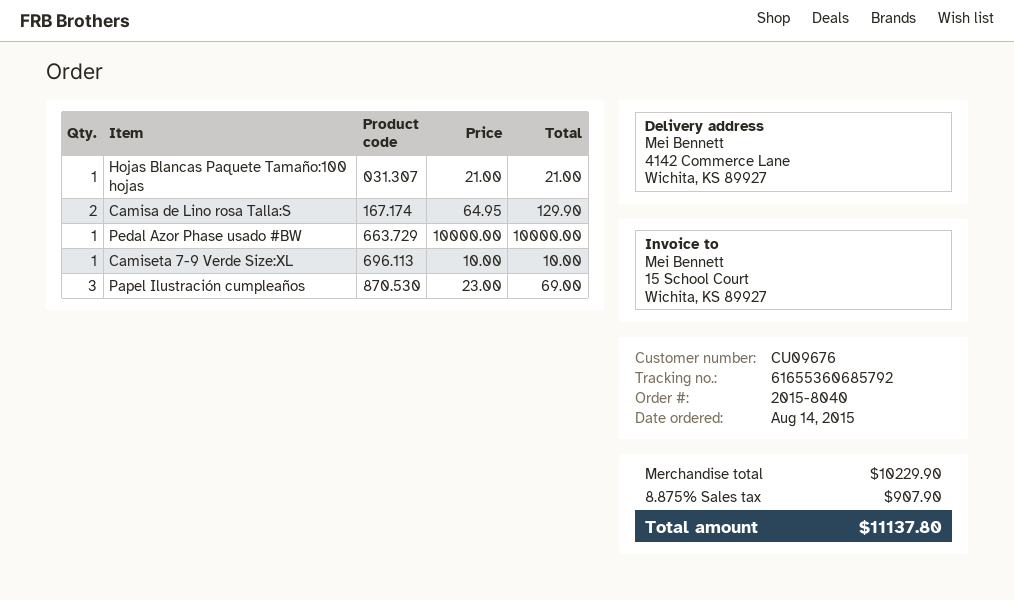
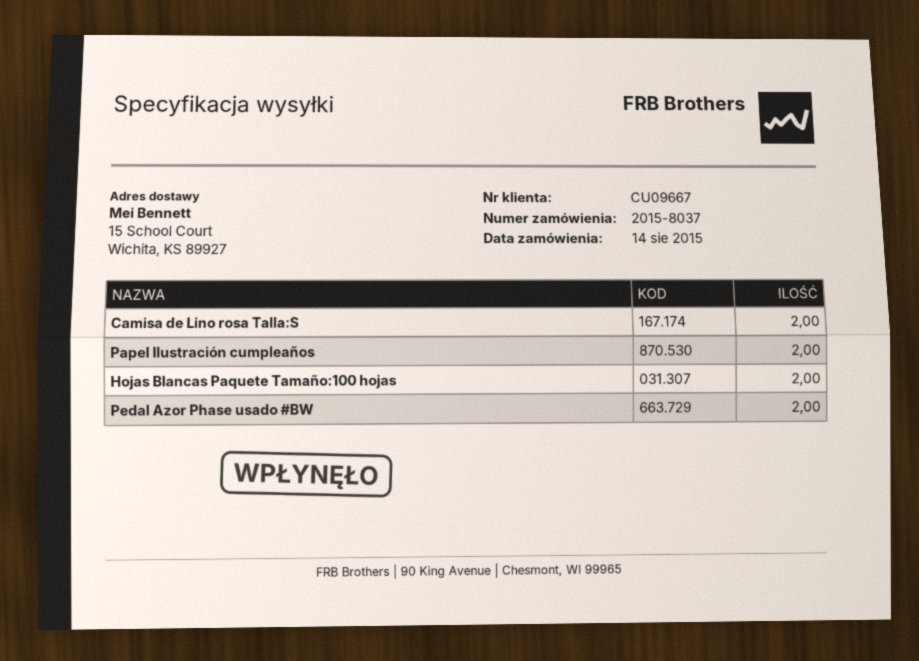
order number: 2015-8040 -> 2015-8037
customer number: CU09676 -> CU09667
ship to: 4142 Commerce Lane, Wichita, KS 89927 -> 15 School Court, Wichita, KS 89927
Hojas Blancas Paquete Tamaño:100 hojas: 1 -> 2
Pedal Azor Phase usado #BW: 1 -> 2
Camiseta 7-9 Verde Size:XL: 1 -> none
Papel Ilustración cumpleaños: 3 -> 2

